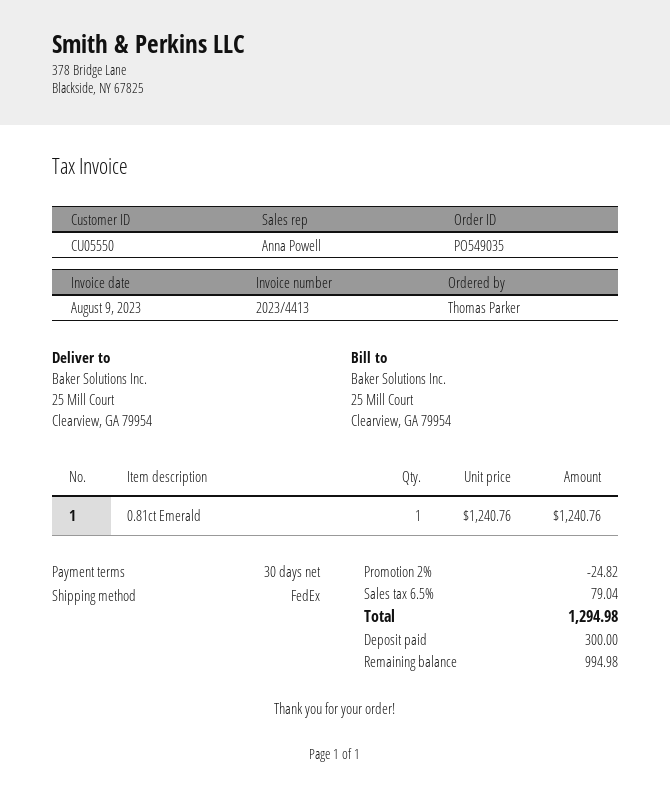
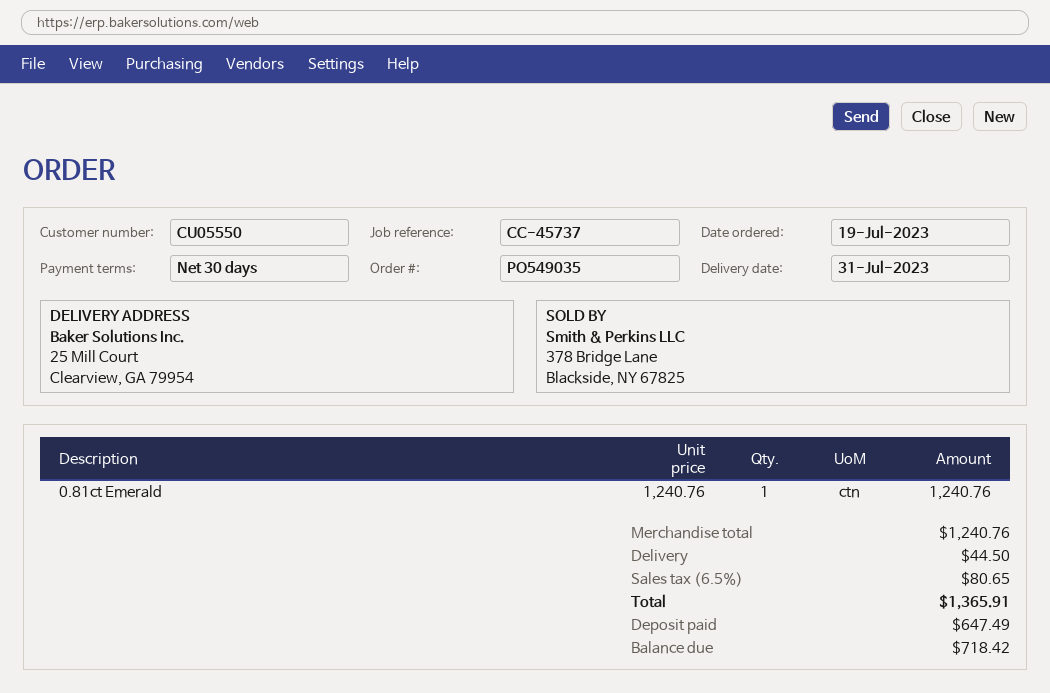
discount: 2% = 24.82 -> none
shipping: none -> 44.50
tax: 6.5% = 79.04 -> 6.5% = 80.65
total: 1294.98 -> 1365.91
deposit: 300.00 -> 647.49
balance: 994.98 -> 718.42

